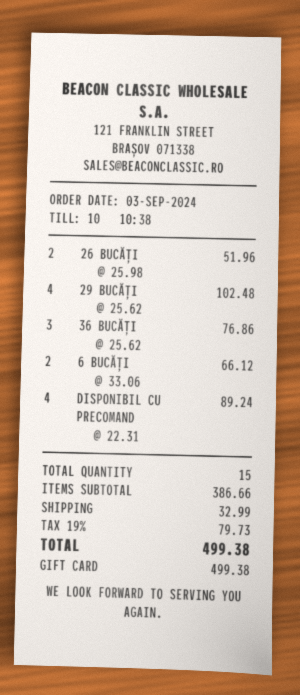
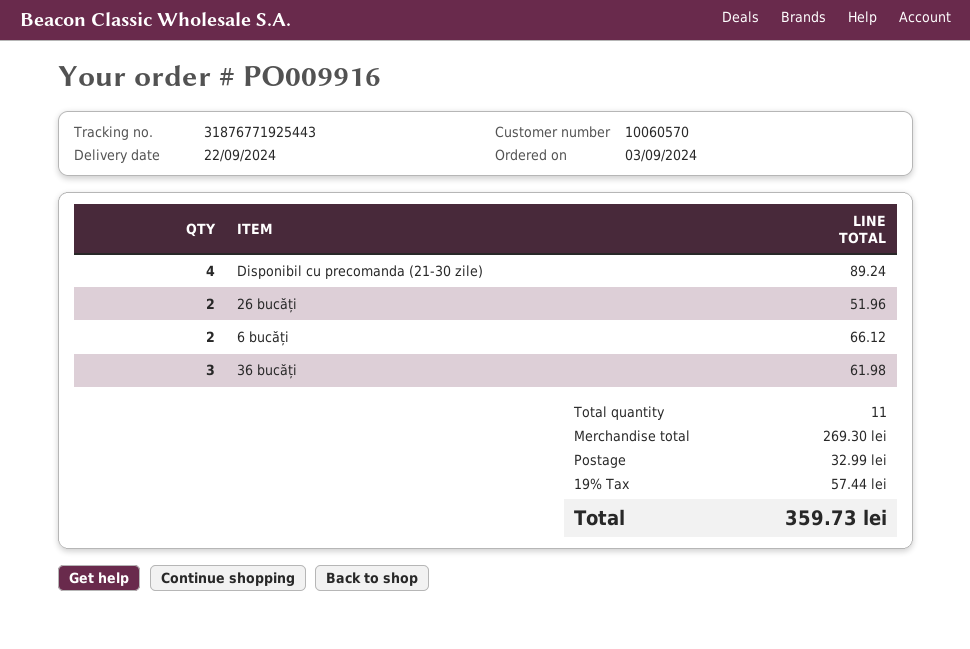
29 BUCĂȚI: 4 for 102.48 -> none
36 BUCĂȚI: 3 for 76.86 -> 3 for 61.98
total quantity: 15 -> 11
subtotal: 386.66 -> 269.30
tax: 19% = 79.73 -> 19% = 57.44
total: 499.38 -> 359.73

